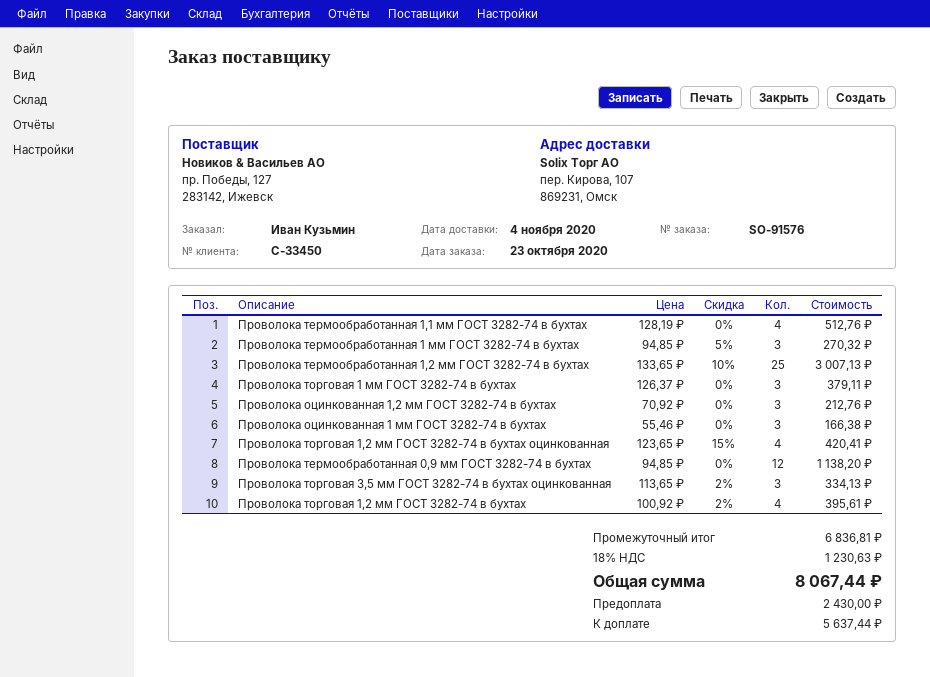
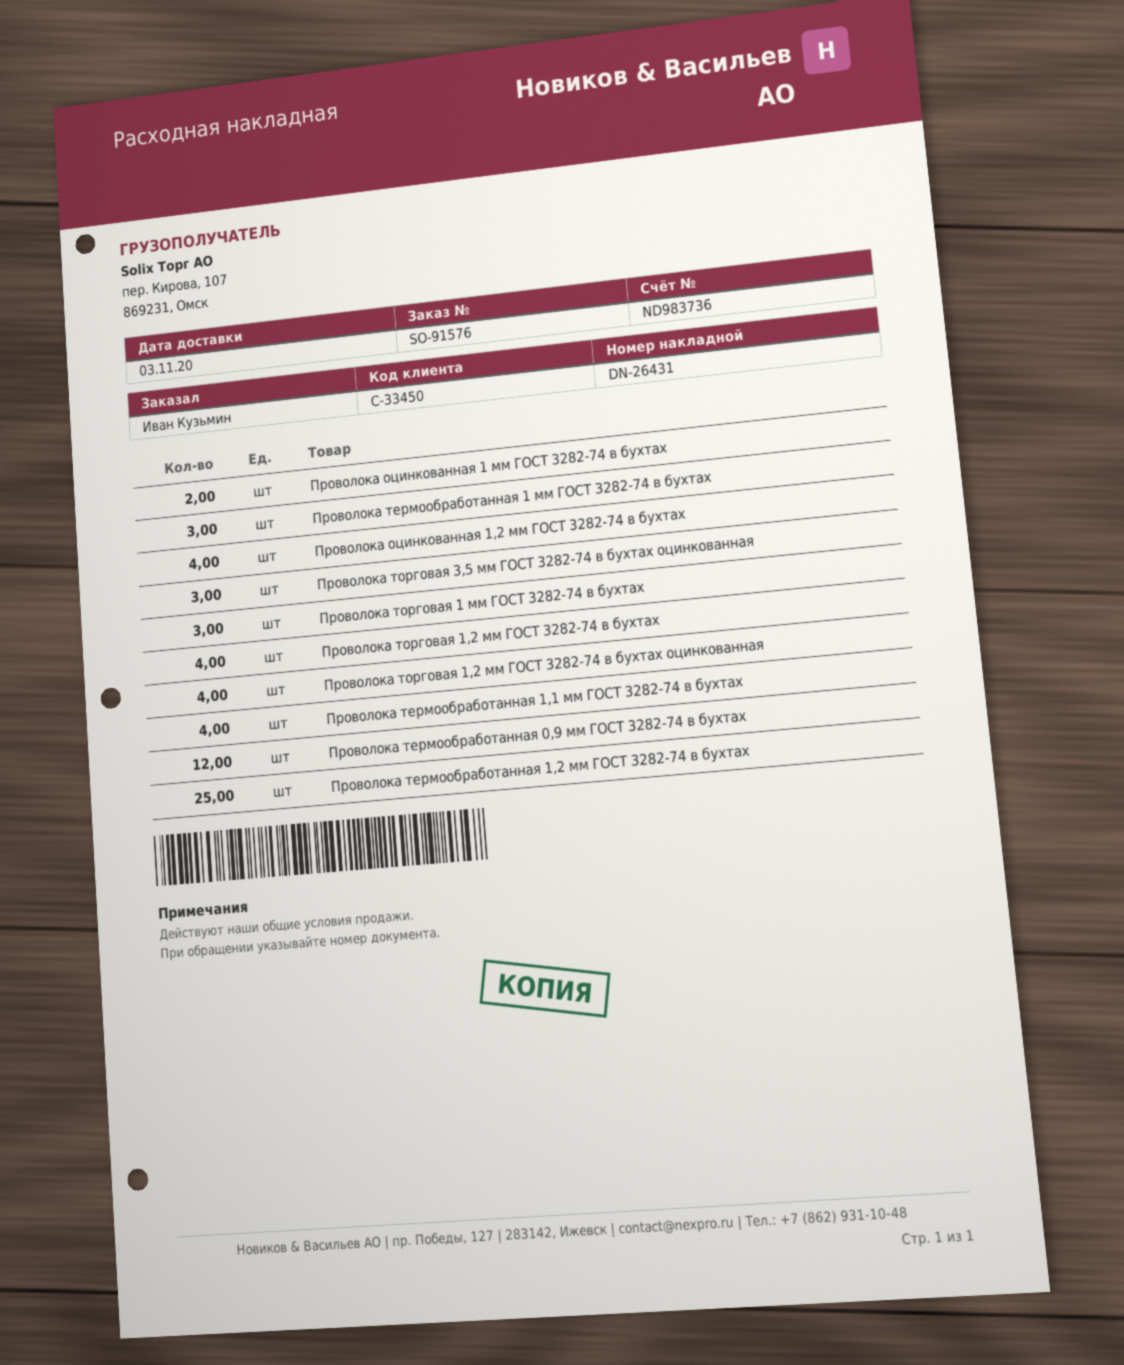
delivery date: 2020-11-04 -> 2020-11-03
Проволока оцинкованная 1,2 мм ГОСТ 3282-74 в бухтах: 3 -> 4
Проволока оцинкованная 1 мм ГОСТ 3282-74 в бухтах: 3 -> 2

